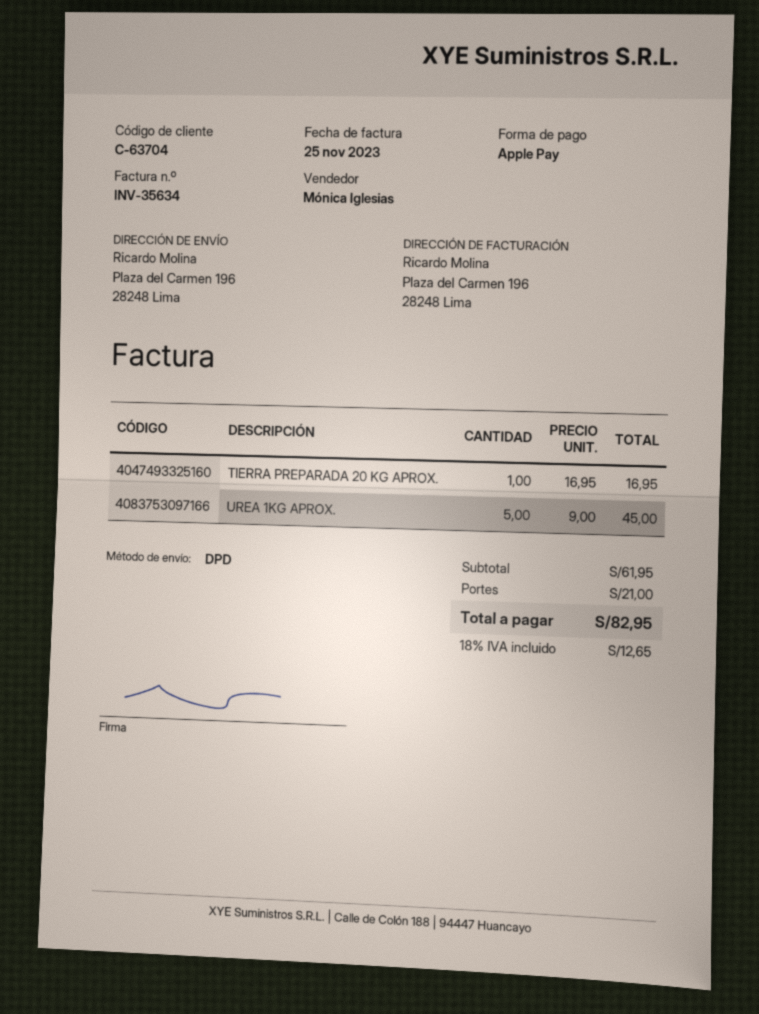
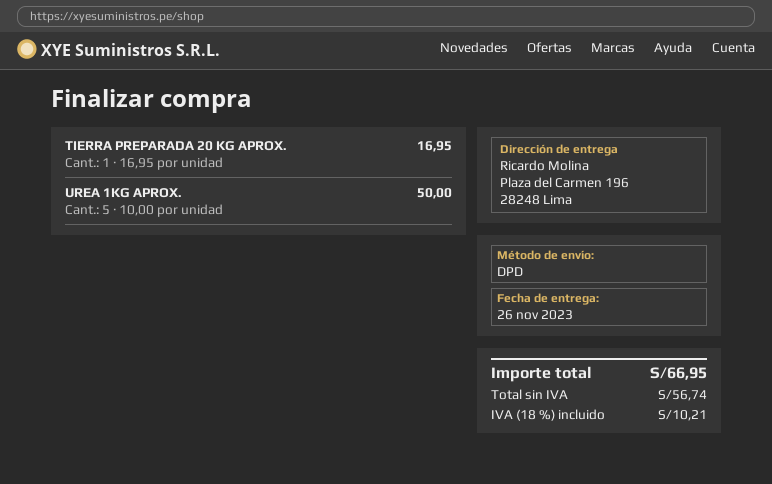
UREA 1KG APROX.: 5 x 9.00 = 45.00 -> 5 x 10.00 = 50.00
shipping: 21.00 -> none
tax: 18% = 12.65 -> 18% = 10.21
total: 82.95 -> 66.95

